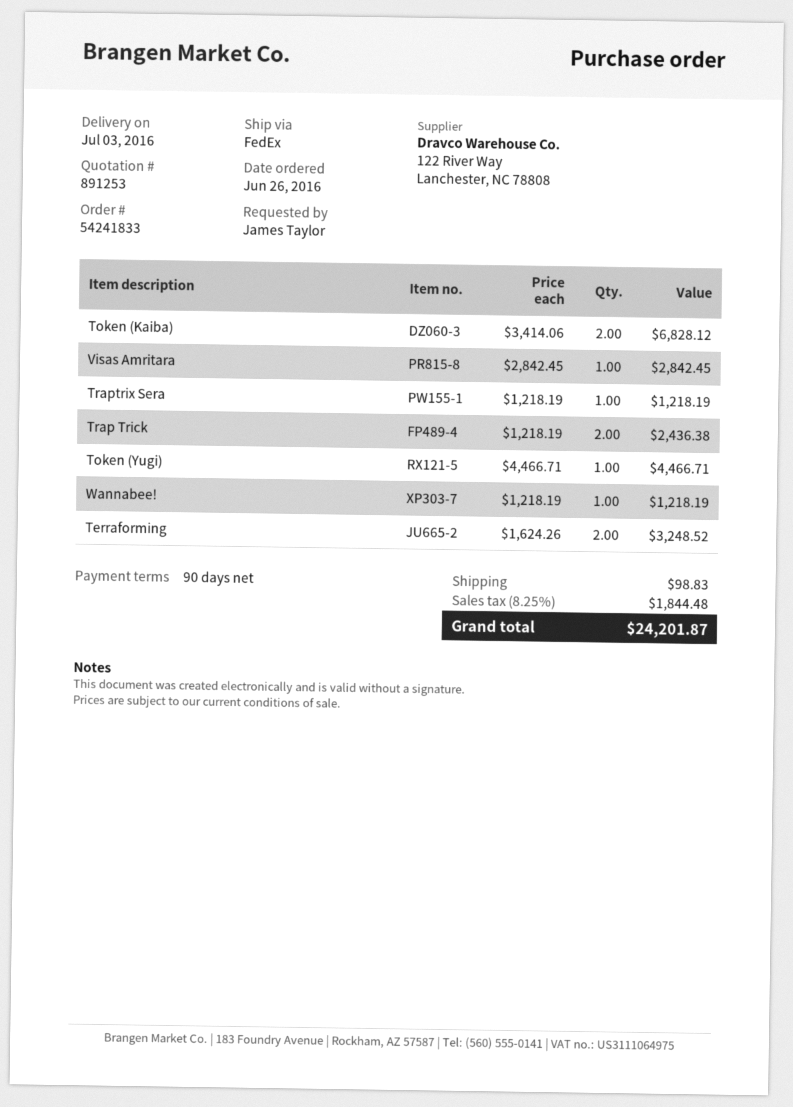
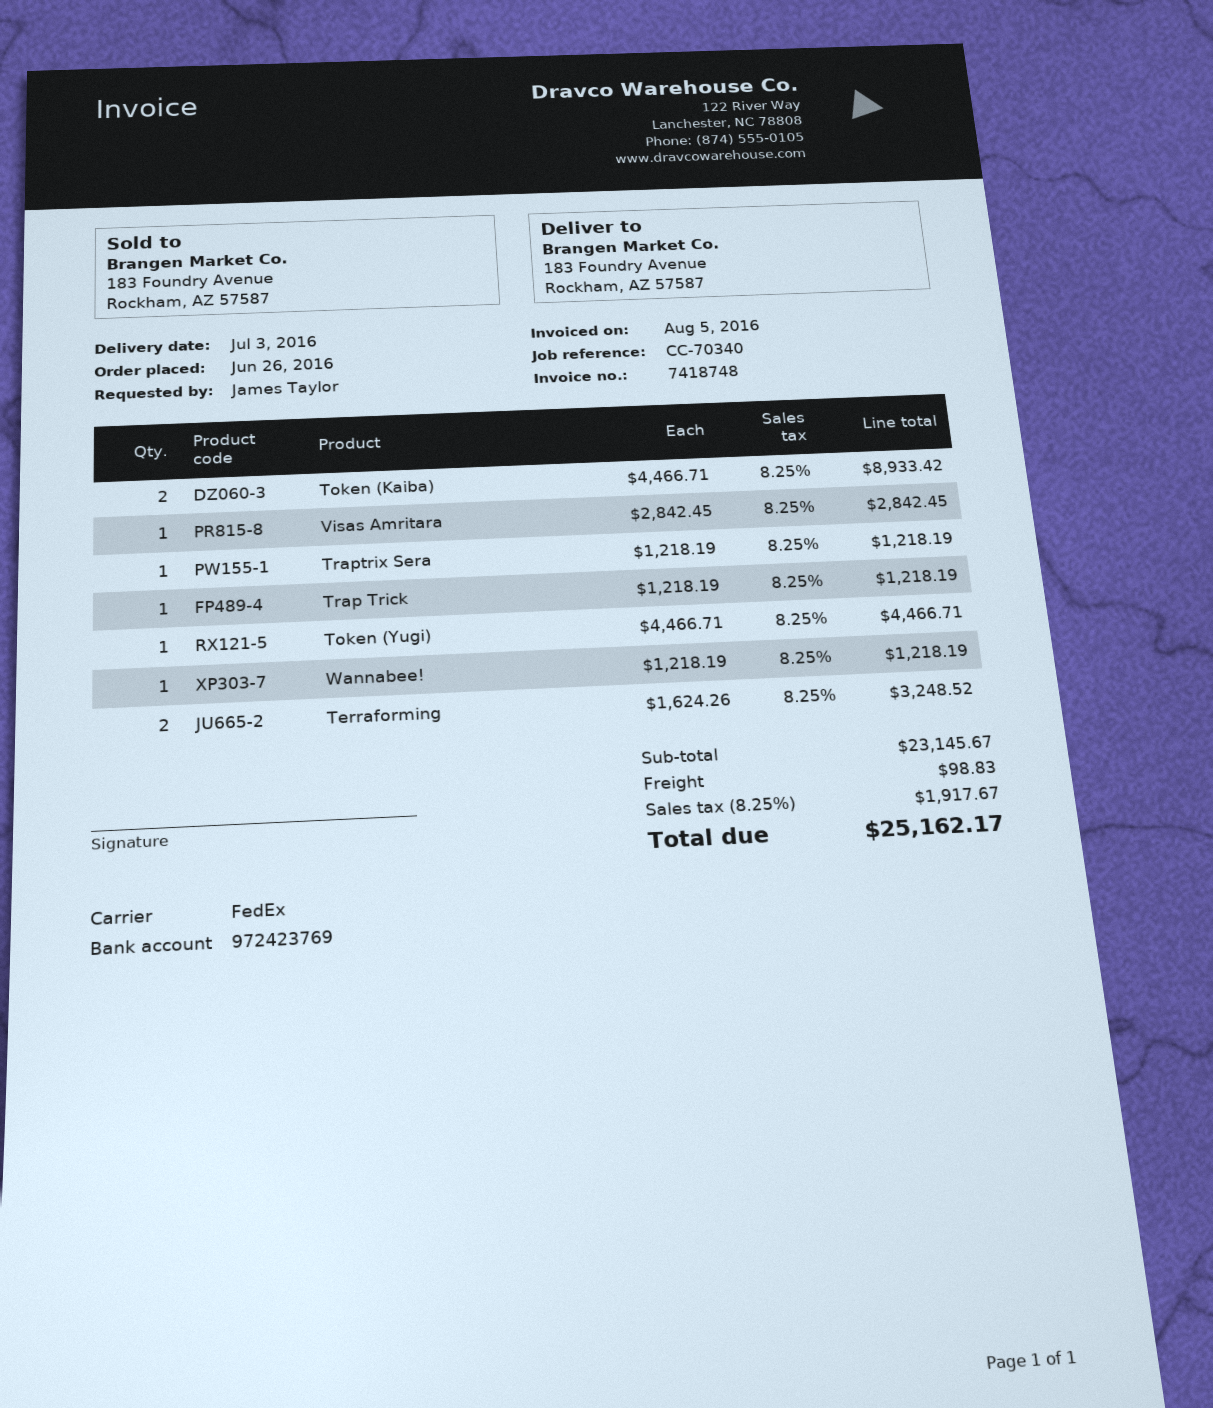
Token (Kaiba): 2 x 3414.06 = 6828.12 -> 2 x 4466.71 = 8933.42
Trap Trick: 2 x 1218.19 = 2436.38 -> 1 x 1218.19 = 1218.19
tax: 8.25% = 1844.48 -> 8.25% = 1917.67
total: 24201.87 -> 25162.17

